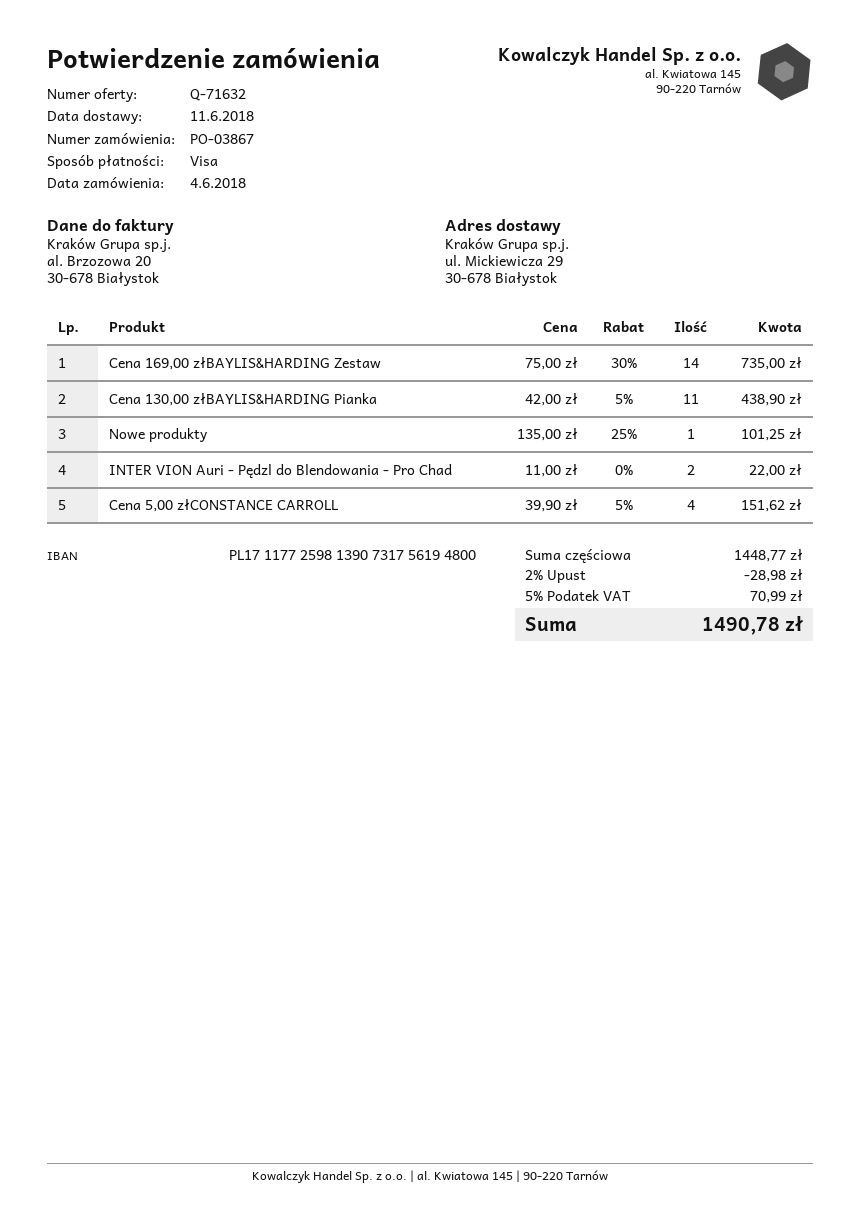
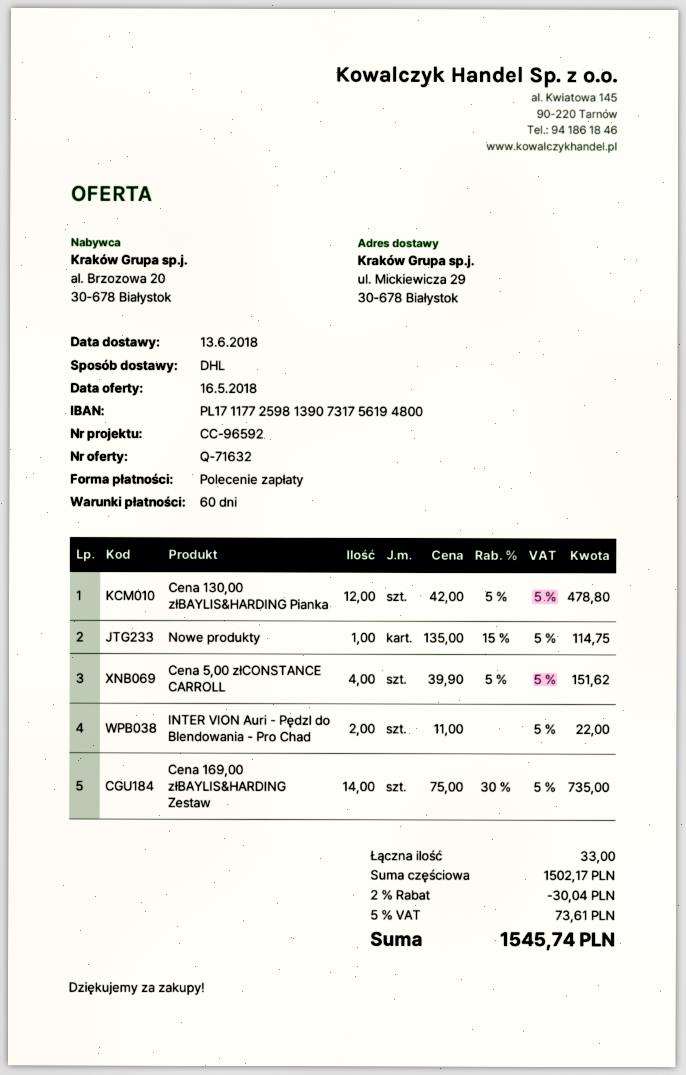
delivery date: 2018-06-11 -> 2018-06-13
payment method: Visa -> direct debit
Cena 130,00 złBAYLIS&HARDING Pianka: 11 x 42.00 - 5% = 438.90 -> 12 x 42.00 - 5% = 478.80
Nowe produkty: 1 x 135.00 - 25% = 101.25 -> 1 x 135.00 - 15% = 114.75
subtotal: 1448.77 -> 1502.17
discount: 2% = 28.98 -> 2% = 30.04
tax: 5% = 70.99 -> 5% = 73.61
total: 1490.78 -> 1545.74

